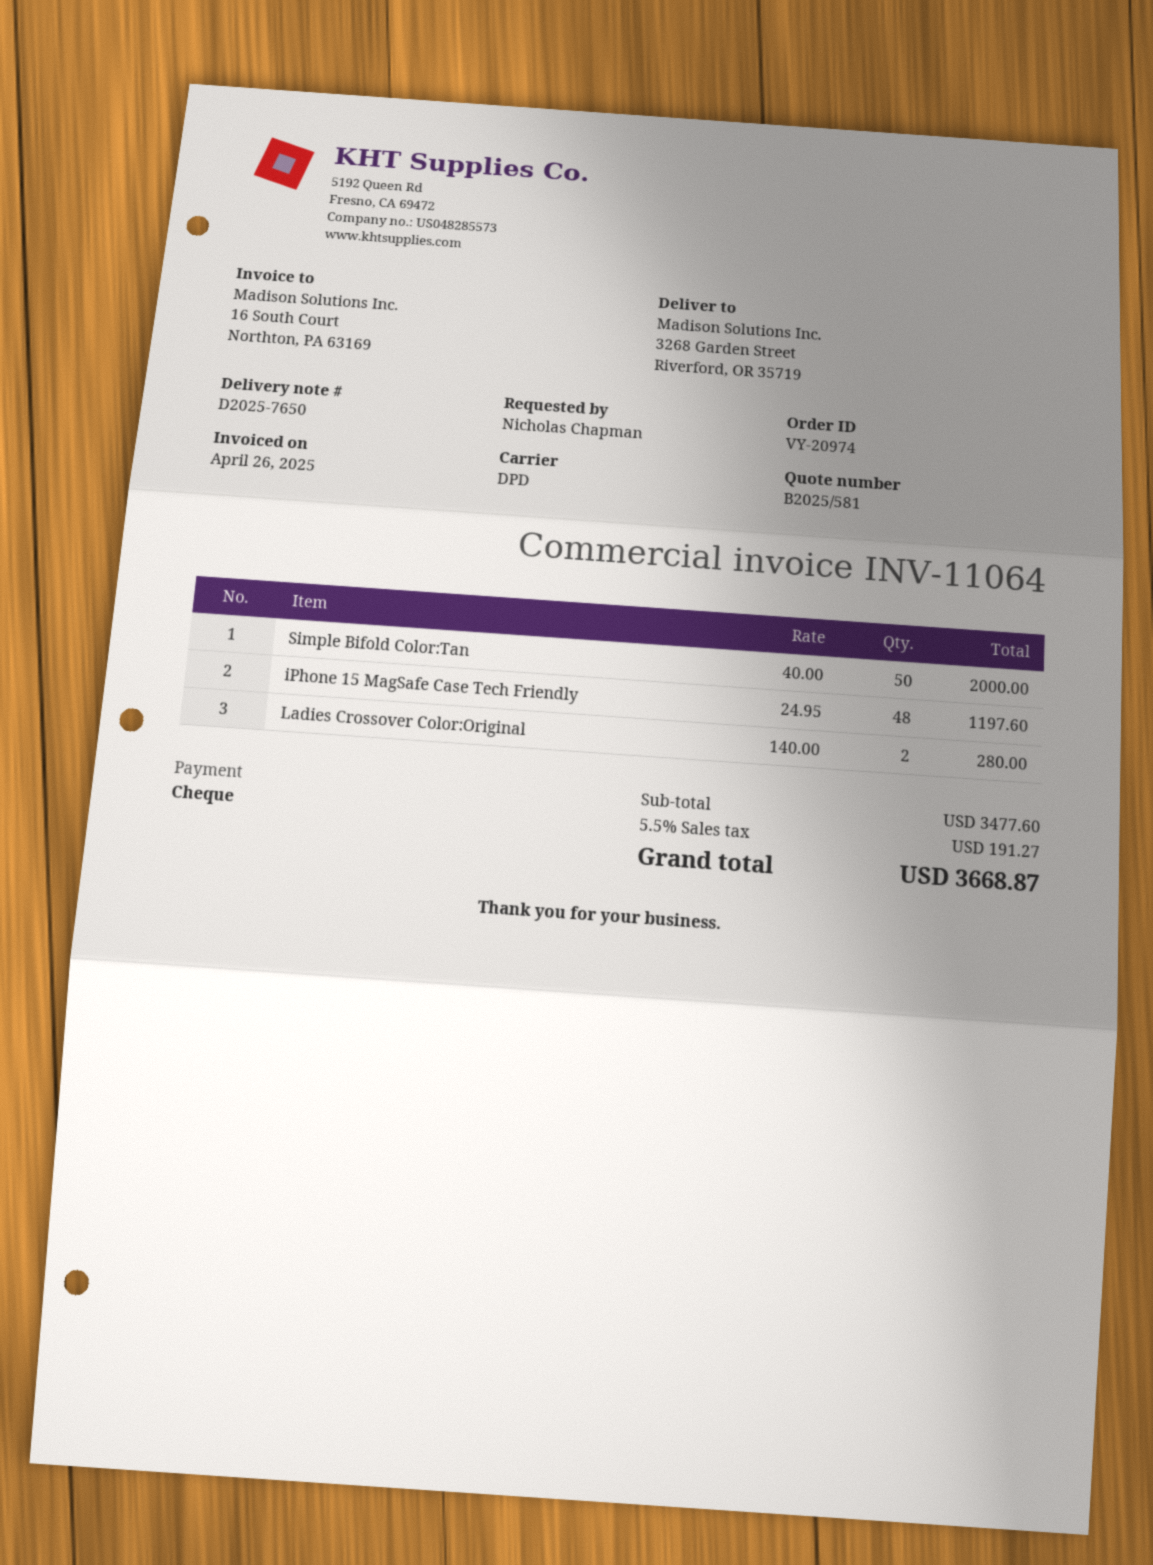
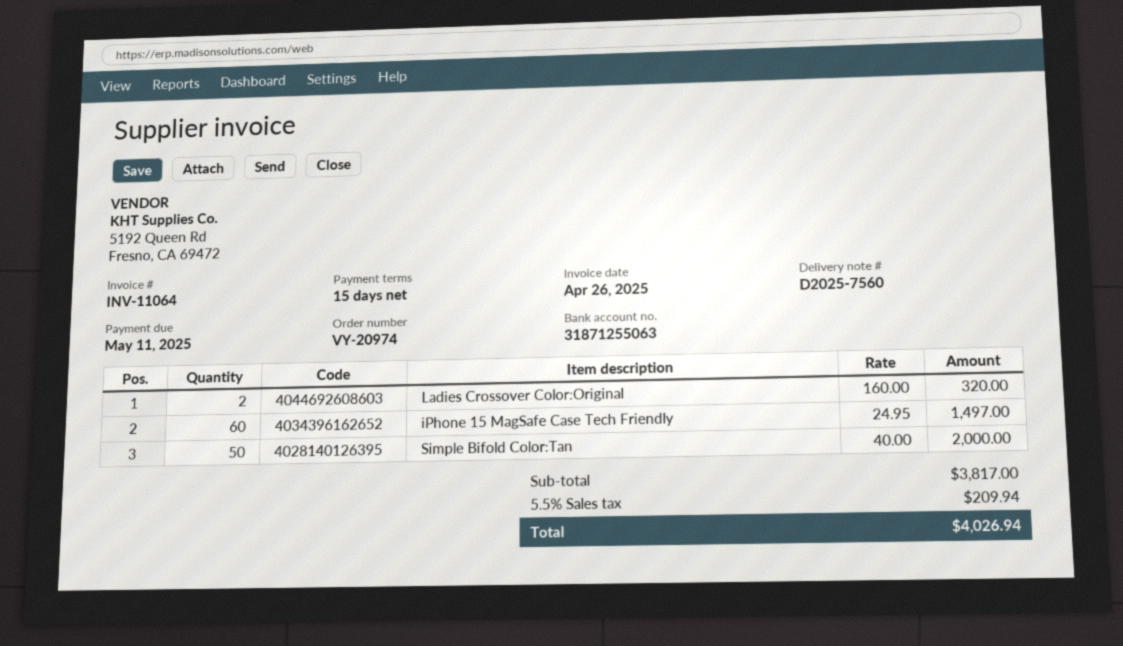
delivery note number: D2025-7650 -> D2025-7560
iPhone 15 MagSafe Case Tech Friendly: 48 x 24.95 = 1197.60 -> 60 x 24.95 = 1497.00
Ladies Crossover Color:Original: 2 x 140.00 = 280.00 -> 2 x 160.00 = 320.00
subtotal: 3477.60 -> 3817.00
tax: 5.5% = 191.27 -> 5.5% = 209.94
total: 3668.87 -> 4026.94

